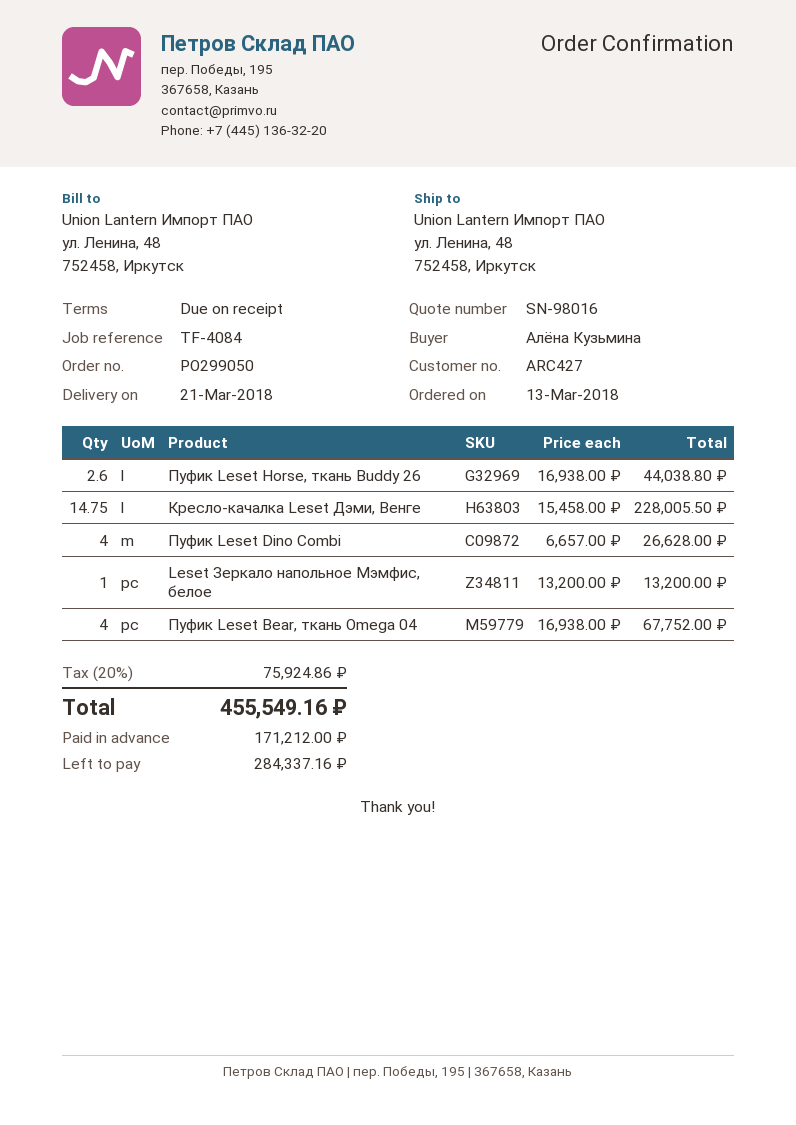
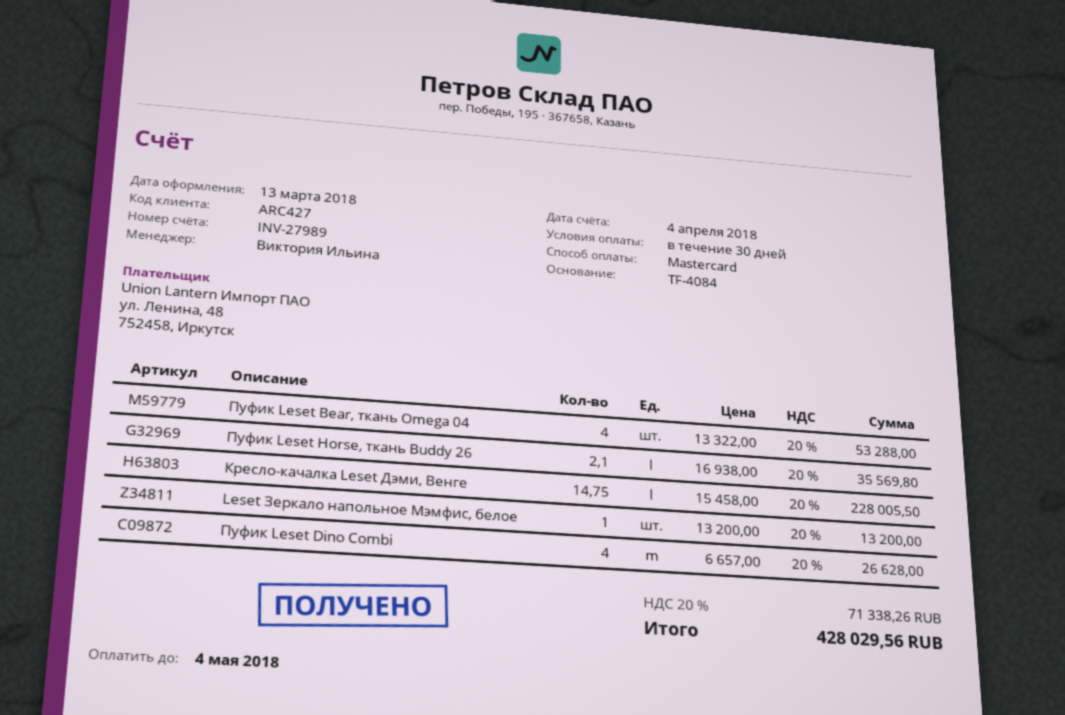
payment terms: on receipt -> 30 days
Пуфик Leset Horse, ткань Buddy 26: 2.6 x 16938.00 = 44038.80 -> 2.1 x 16938.00 = 35569.80
Пуфик Leset Bear, ткань Omega 04: 4 x 16938.00 = 67752.00 -> 4 x 13322.00 = 53288.00
tax: 20% = 75924.86 -> 20% = 71338.26
total: 455549.16 -> 428029.56

